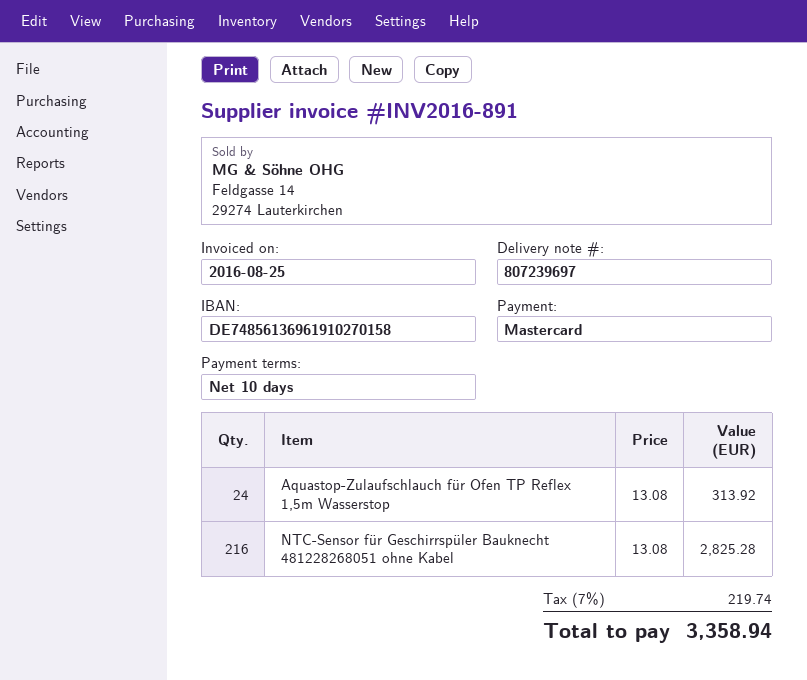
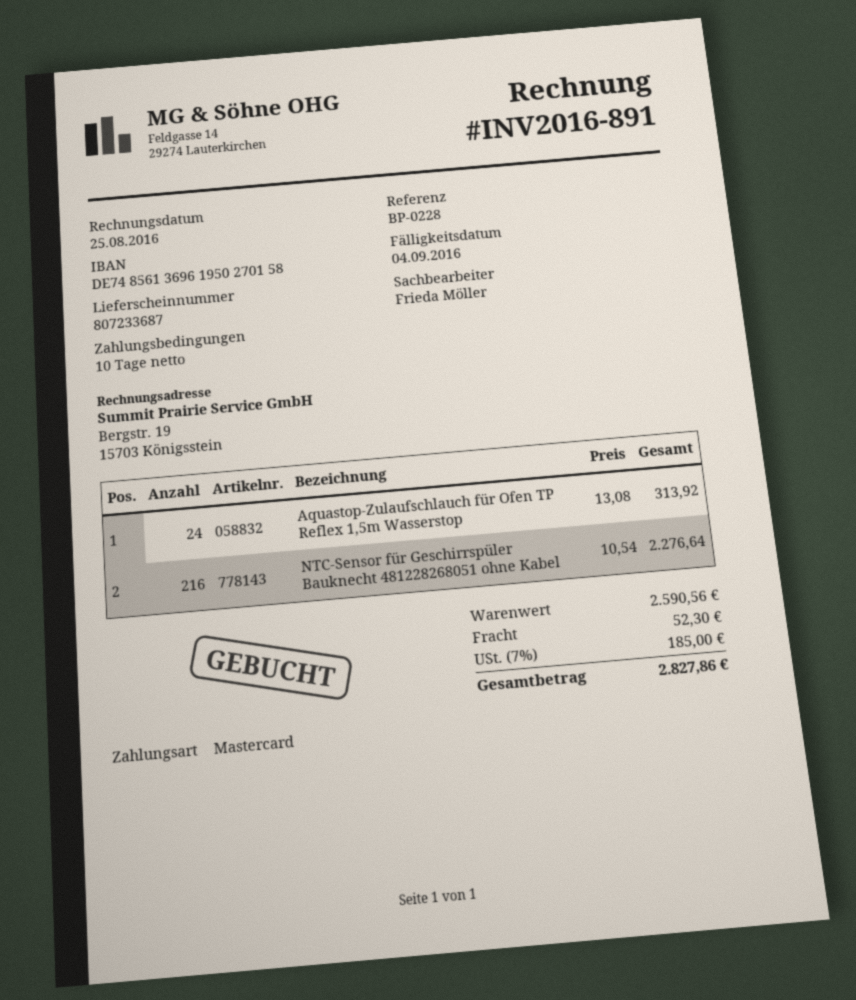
delivery note number: 807239697 -> 807233687
bank account: DE74856136961910270158 -> DE74856136961950270158
NTC-Sensor für Geschirrspüler Bauknecht 481228268051 ohne Kabel: 216 x 13.08 = 2825.28 -> 216 x 10.54 = 2276.64
shipping: none -> 52.30
tax: 7% = 219.74 -> 7% = 185.00
total: 3358.94 -> 2827.86

